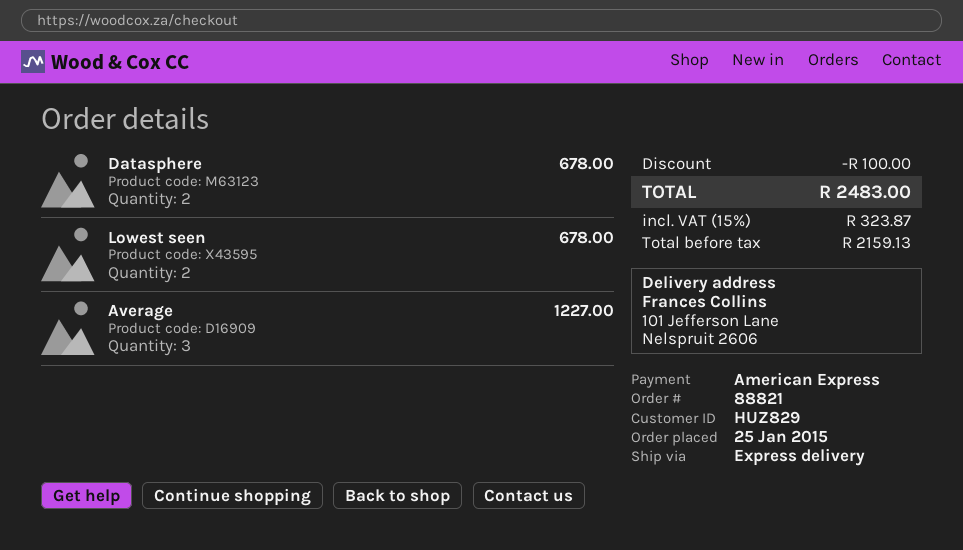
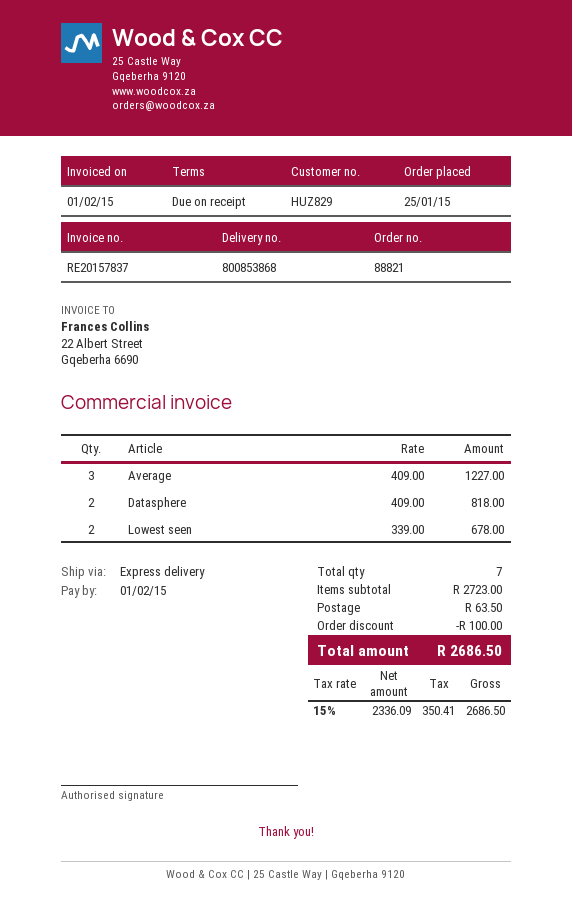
Datasphere: 2 for 678.00 -> 2 for 818.00
shipping: none -> 63.50
net: 2159.13 -> 2336.09
tax: 15% = 323.87 -> 15% = 350.41
total: 2483.00 -> 2686.50

